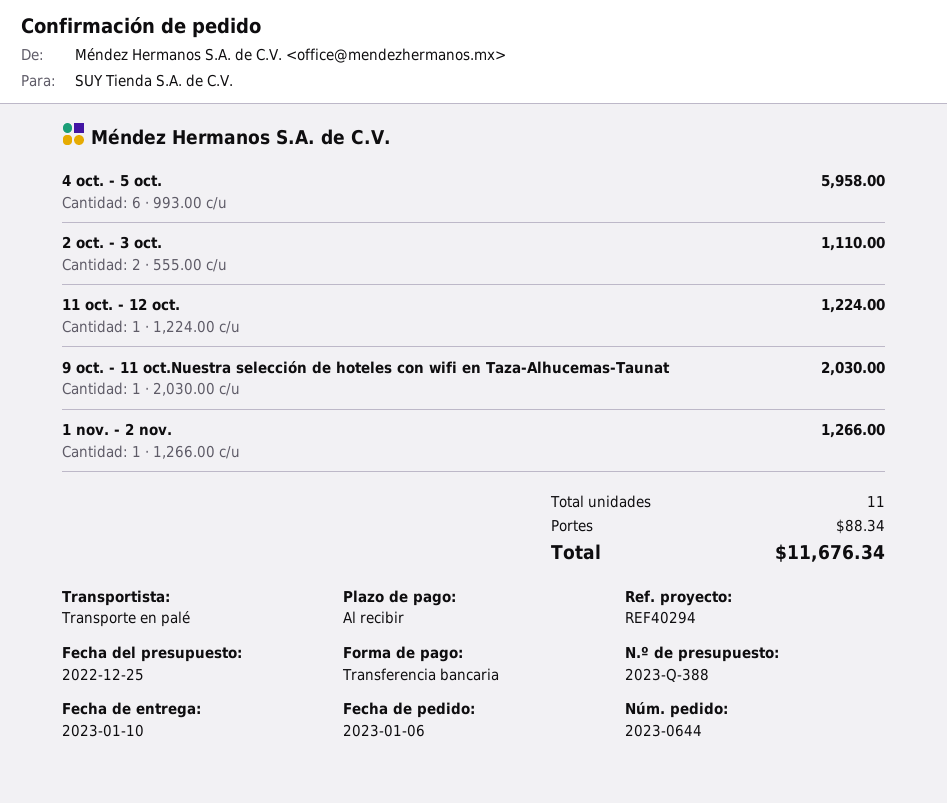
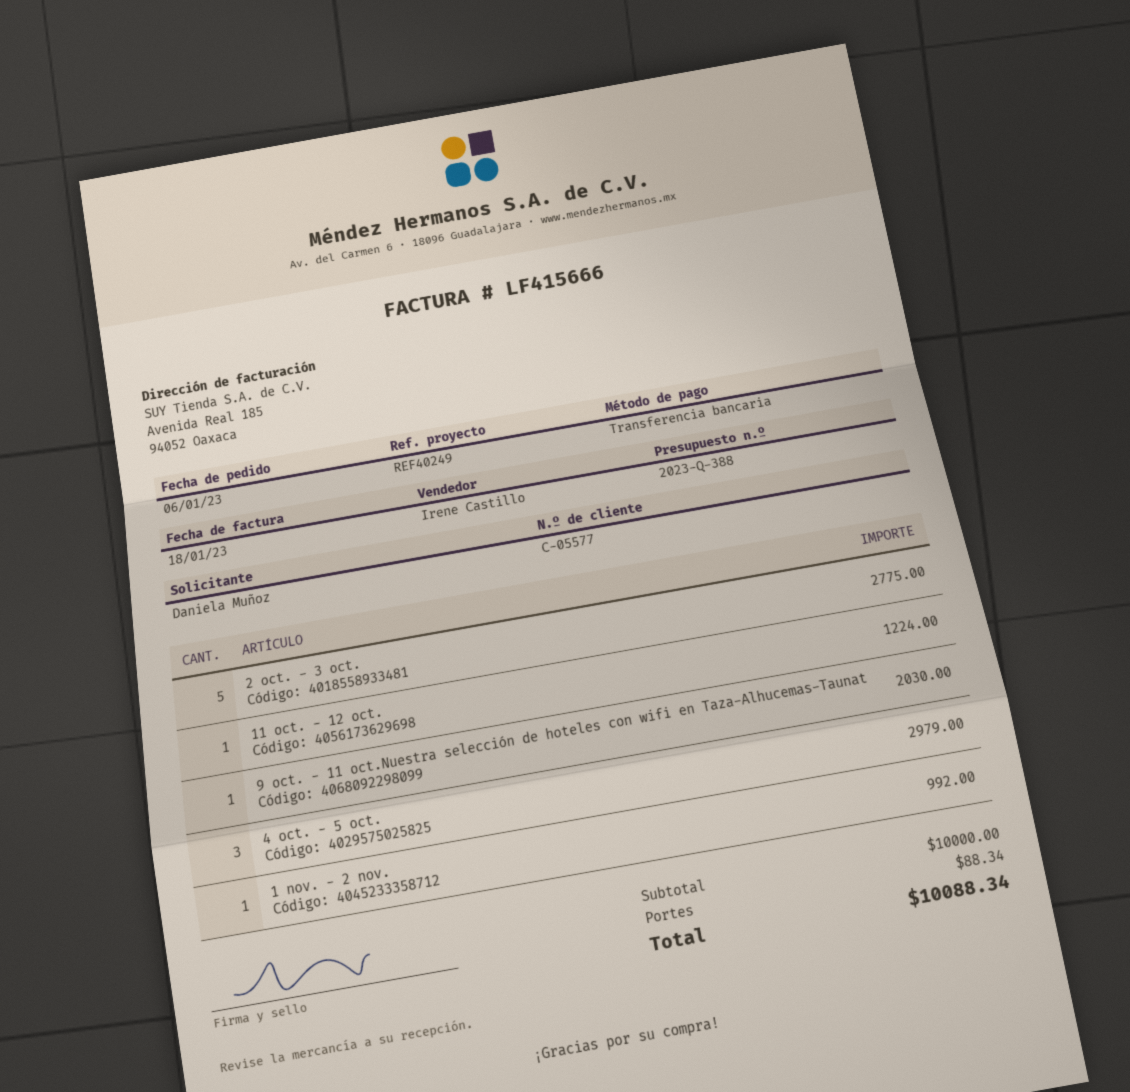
reference: REF40294 -> REF40249
4 oct. - 5 oct.: 6 for 5958.00 -> 3 for 2979.00
2 oct. - 3 oct.: 2 for 1110.00 -> 5 for 2775.00
1 nov. - 2 nov.: 1 for 1266.00 -> 1 for 992.00
total: 11676.34 -> 10088.34

